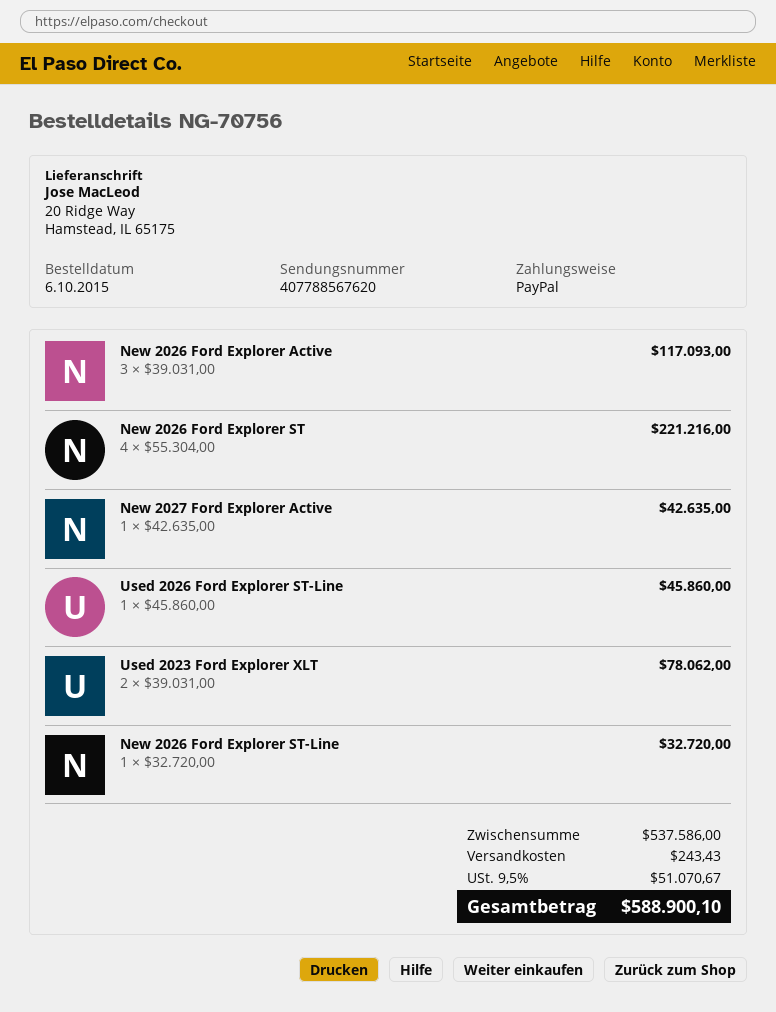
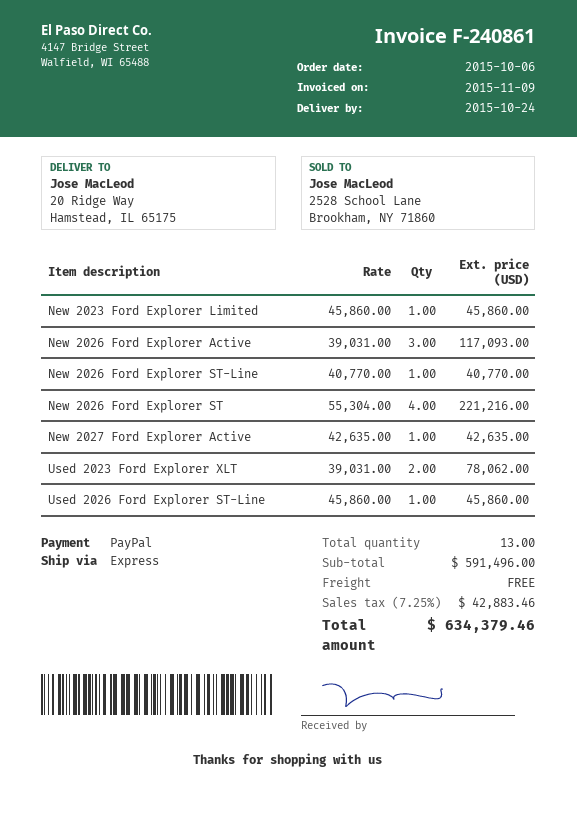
New 2026 Ford Explorer ST-Line: 1 x 32720.00 = 32720.00 -> 1 x 40770.00 = 40770.00
New 2023 Ford Explorer Limited: none -> 1 x 45860.00 = 45860.00
subtotal: 537586.00 -> 591496.00
shipping: 243.43 -> 0.00
tax: 9.5% = 51070.67 -> 7.25% = 42883.46
total: 588900.10 -> 634379.46

